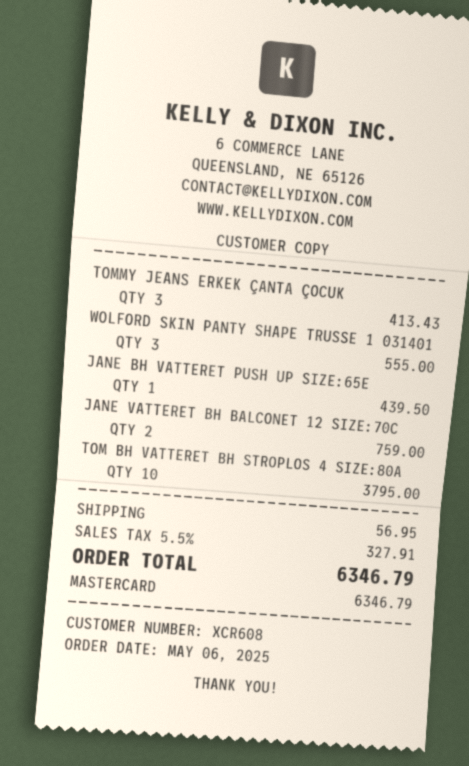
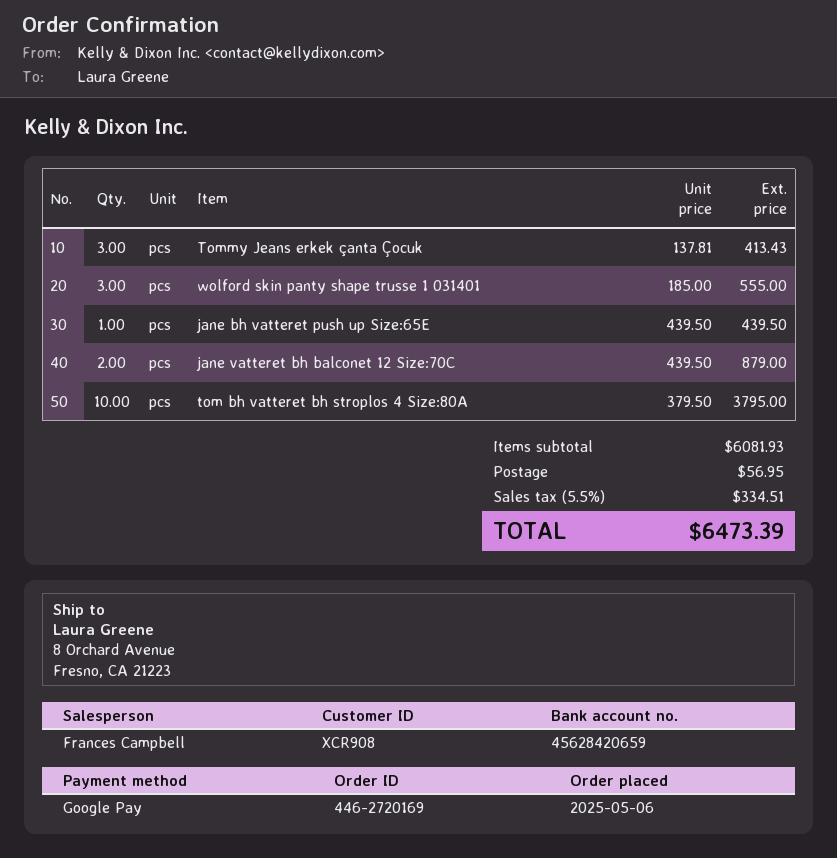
customer number: XCR608 -> XCR908
payment method: Mastercard -> Google Pay
JANE VATTERET BH BALCONET 12 SIZE:70C: 2 for 759.00 -> 2 for 879.00
tax: 5.5% = 327.91 -> 5.5% = 334.51
total: 6346.79 -> 6473.39

